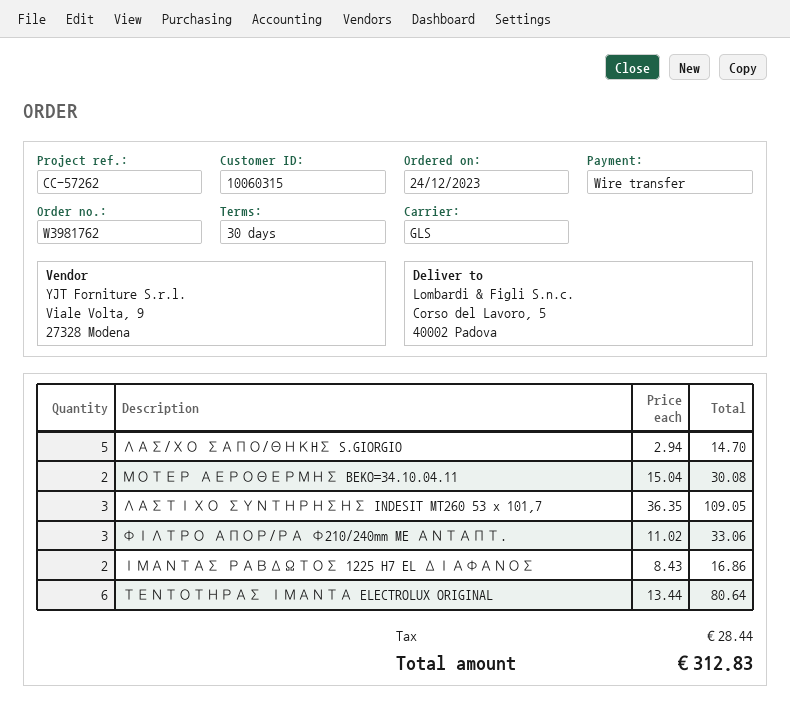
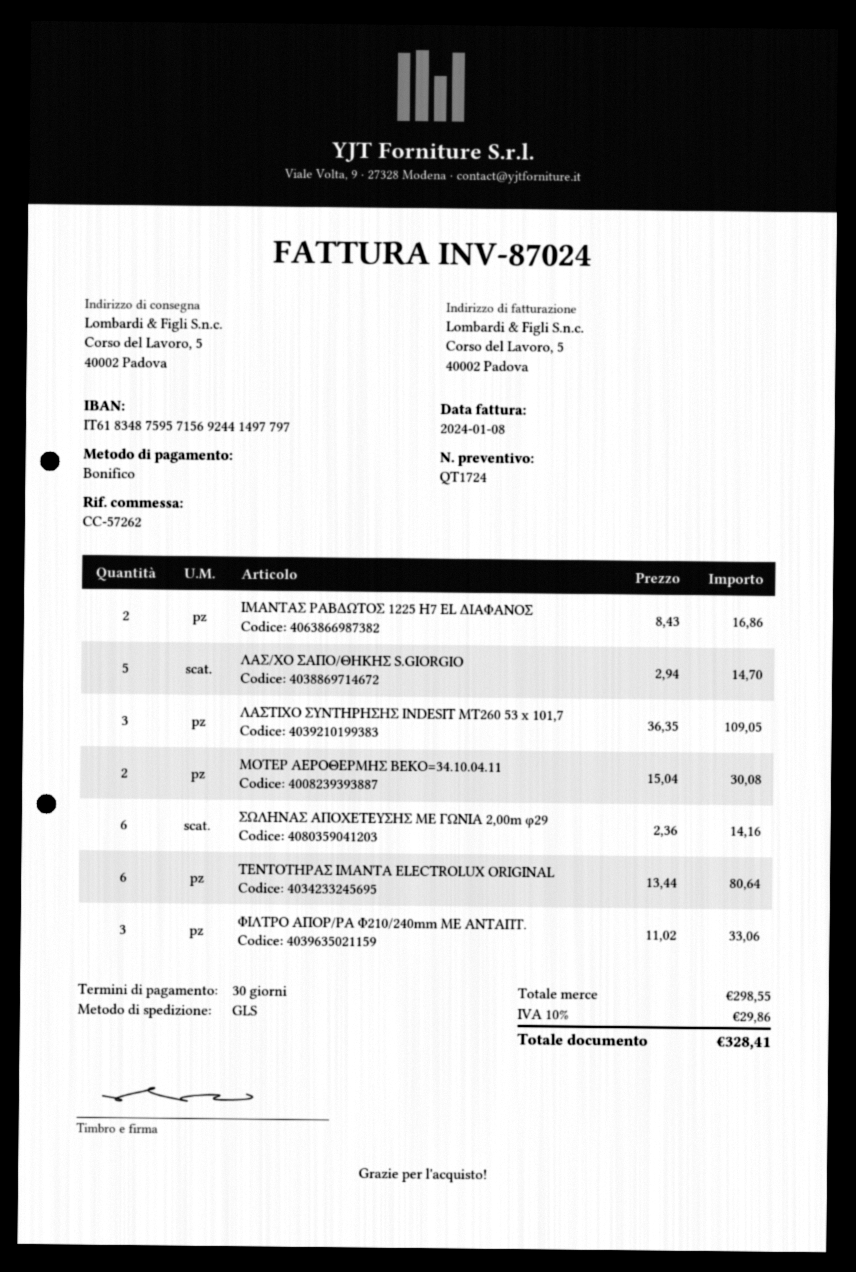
ΣΩΛΗΝΑΣ ΑΠΟΧΕΤΕΥΣΗΣ ΜΕ ΓΩΝΙΑ 2,00m φ29: none -> 6 x 2.36 = 14.16
tax: 28.44 -> 29.86
total: 312.83 -> 328.41

